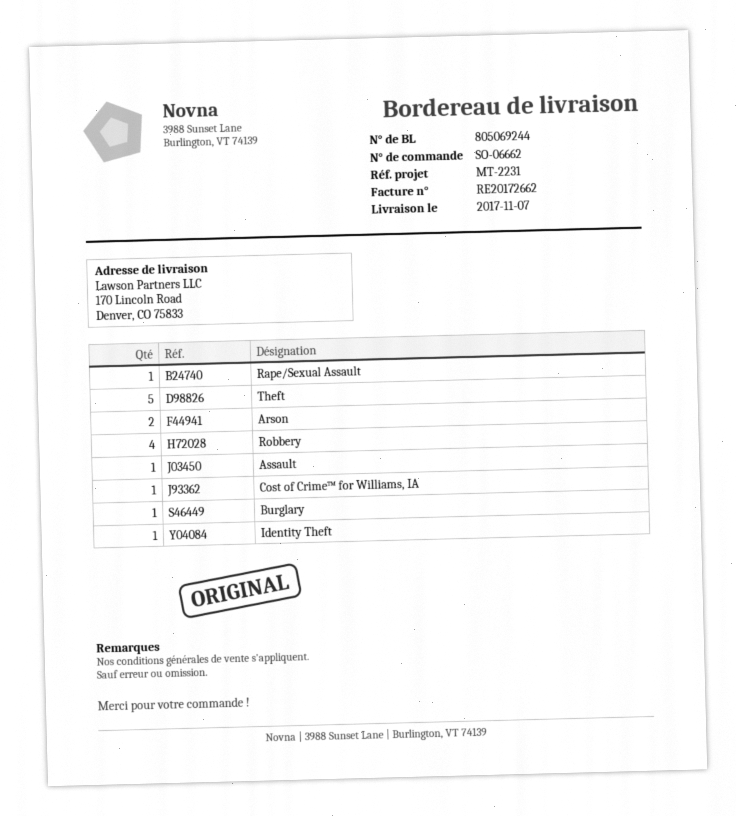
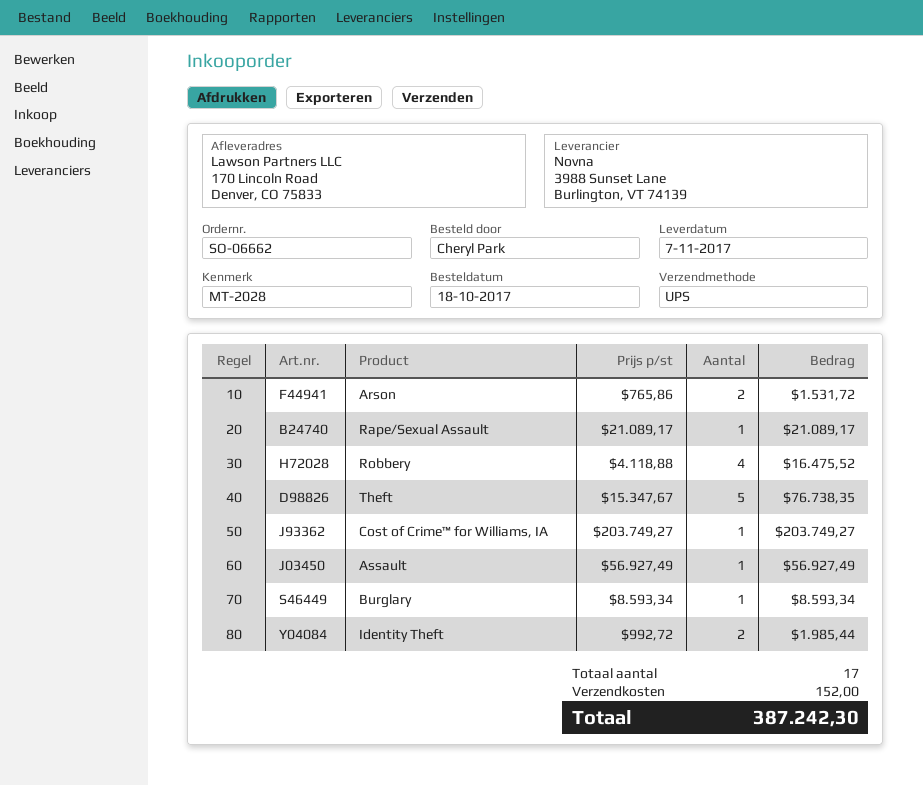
reference: MT-2231 -> MT-2028
Identity Theft: 1 -> 2

